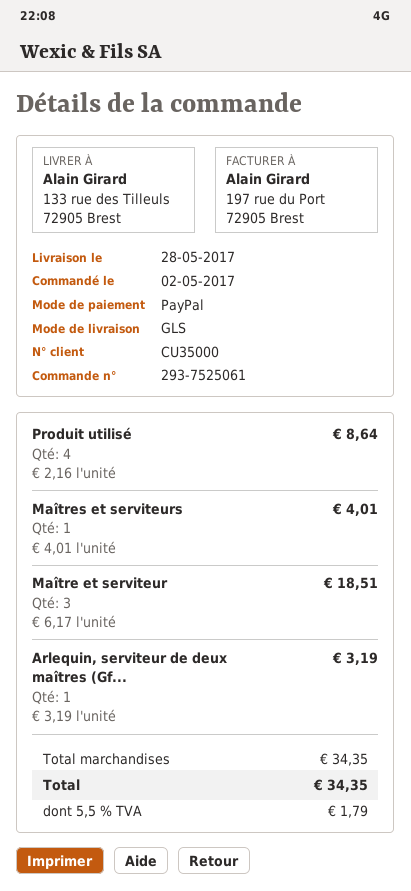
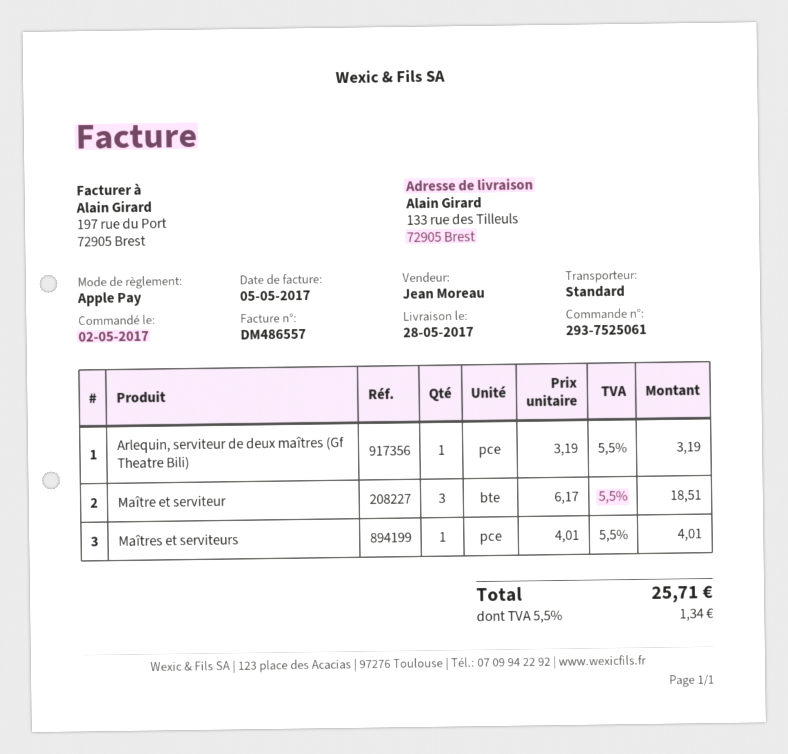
payment method: PayPal -> Apple Pay
shipping method: GLS -> standard
Produit utilisé: 4 x 2.16 = 8.64 -> none
tax: 5.5% = 1.79 -> 5.5% = 1.34
total: 34.35 -> 25.71

